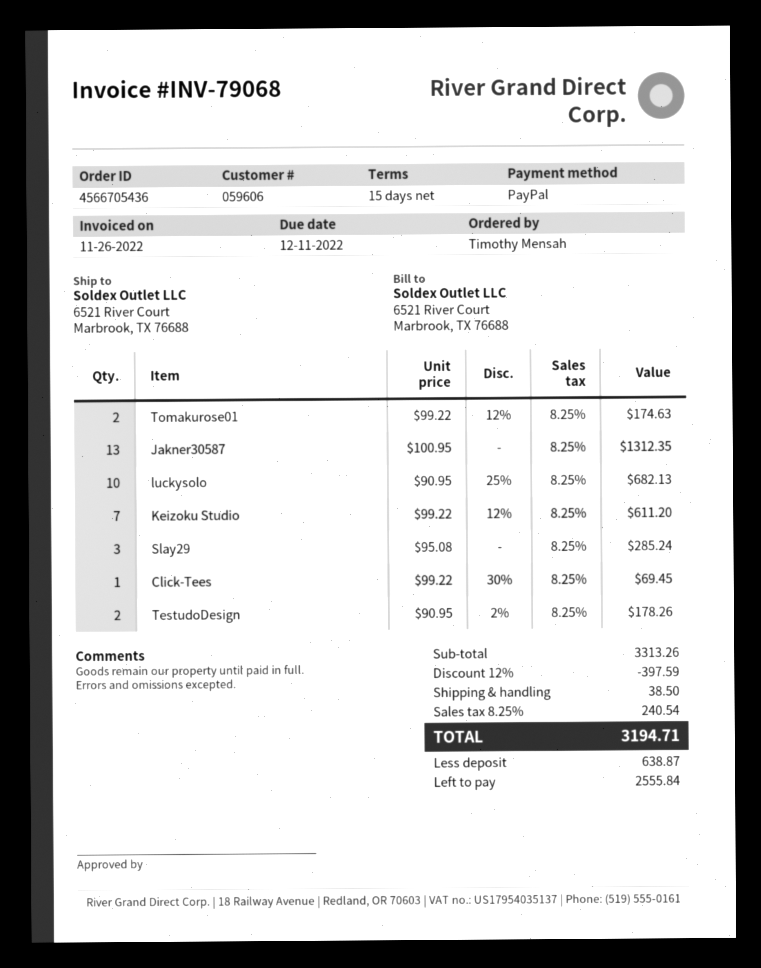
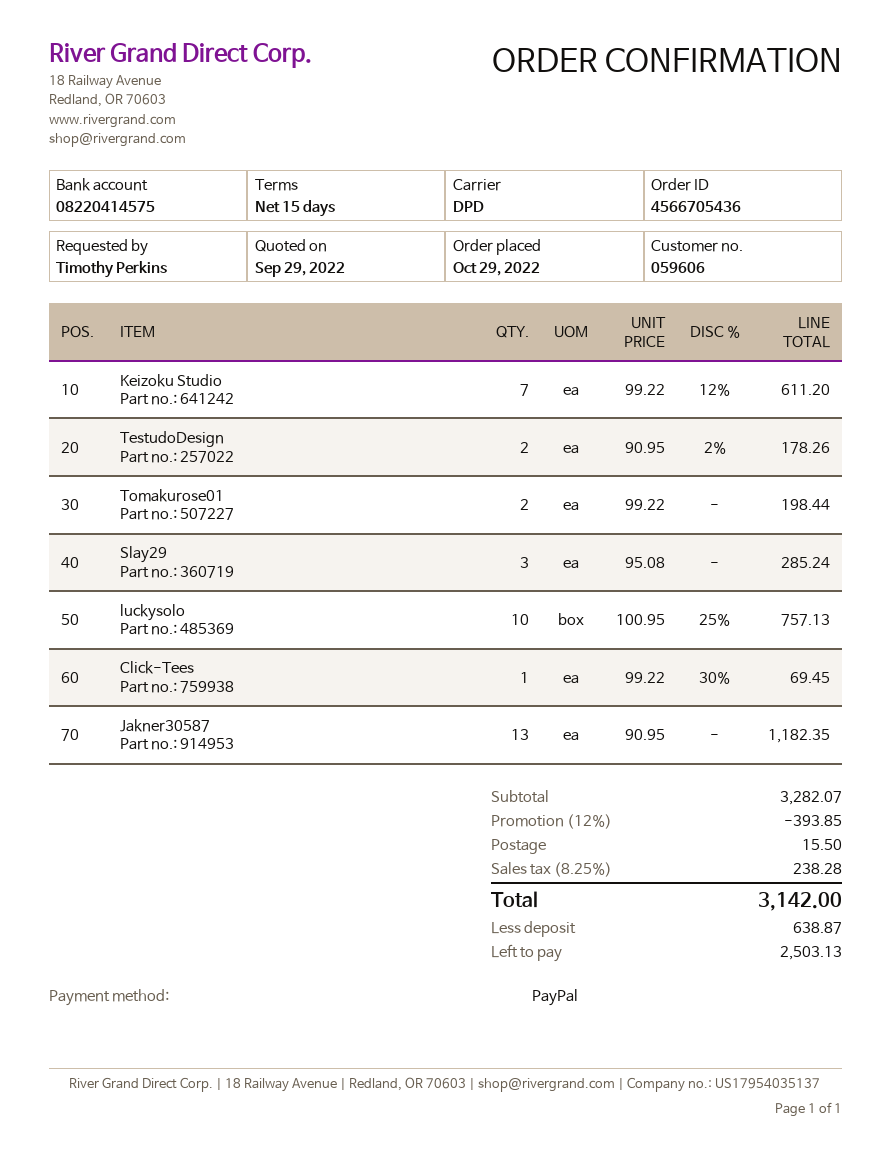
ordered by: Timothy Mensah -> Timothy Perkins
Tomakurose01: 2 x 99.22 - 12% = 174.63 -> 2 x 99.22 = 198.44
Jakner30587: 13 x 100.95 = 1312.35 -> 13 x 90.95 = 1182.35
luckysolo: 10 x 90.95 - 25% = 682.13 -> 10 x 100.95 - 25% = 757.13
subtotal: 3313.26 -> 3282.07
discount: 12% = 397.59 -> 12% = 393.85
shipping: 38.50 -> 15.50
tax: 8.25% = 240.54 -> 8.25% = 238.28
total: 3194.71 -> 3142.00
balance: 2555.84 -> 2503.13

